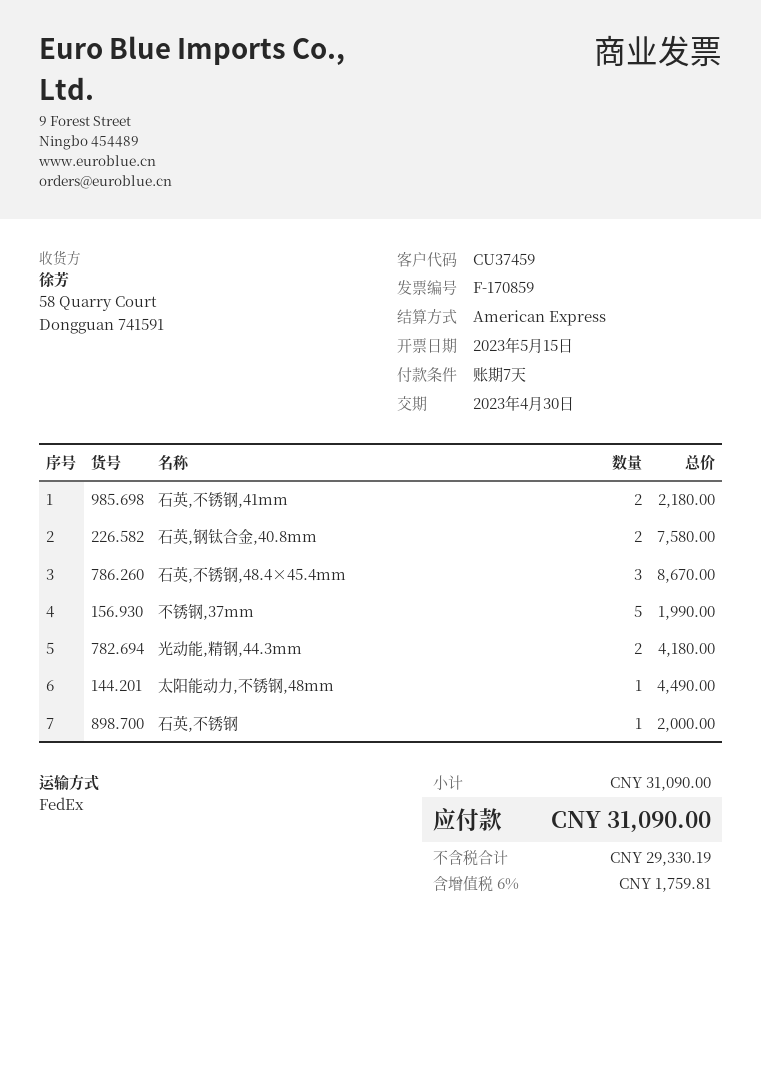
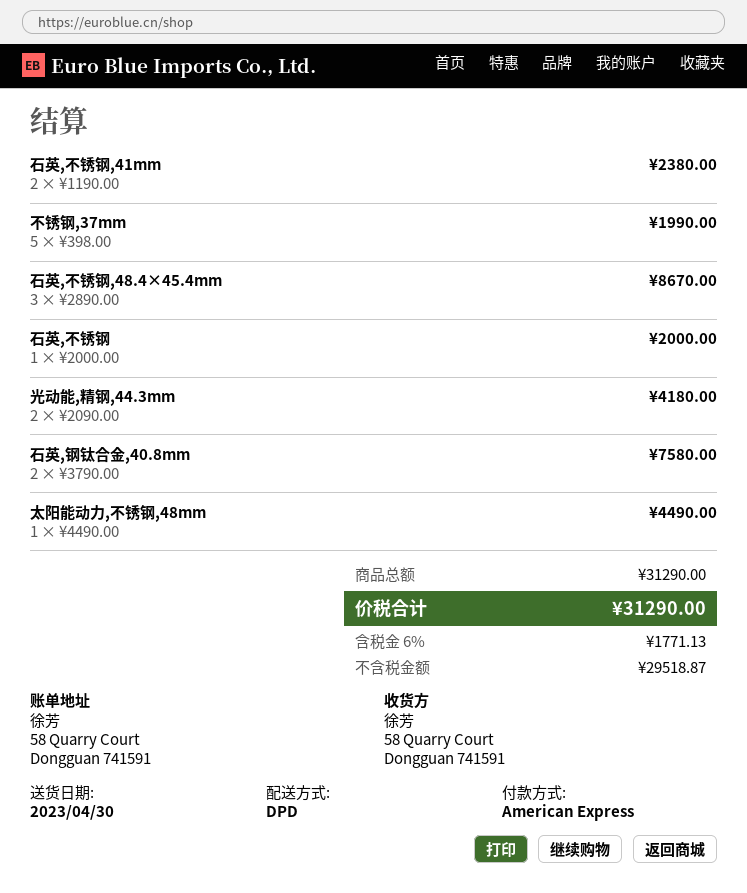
shipping method: FedEx -> DPD
石英,不锈钢,41mm: 2 for 2180.00 -> 2 for 2380.00
subtotal: 31090.00 -> 31290.00
net: 29330.19 -> 29518.87
tax: 6% = 1759.81 -> 6% = 1771.13
total: 31090.00 -> 31290.00

